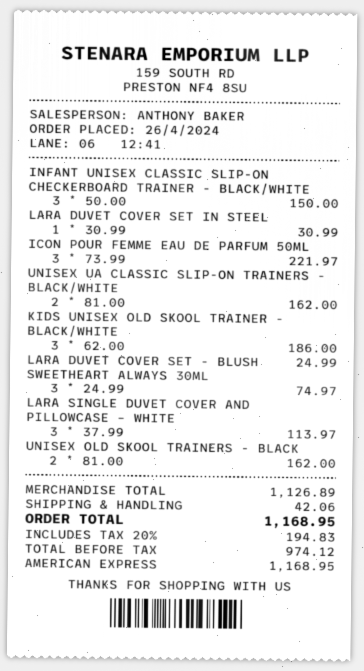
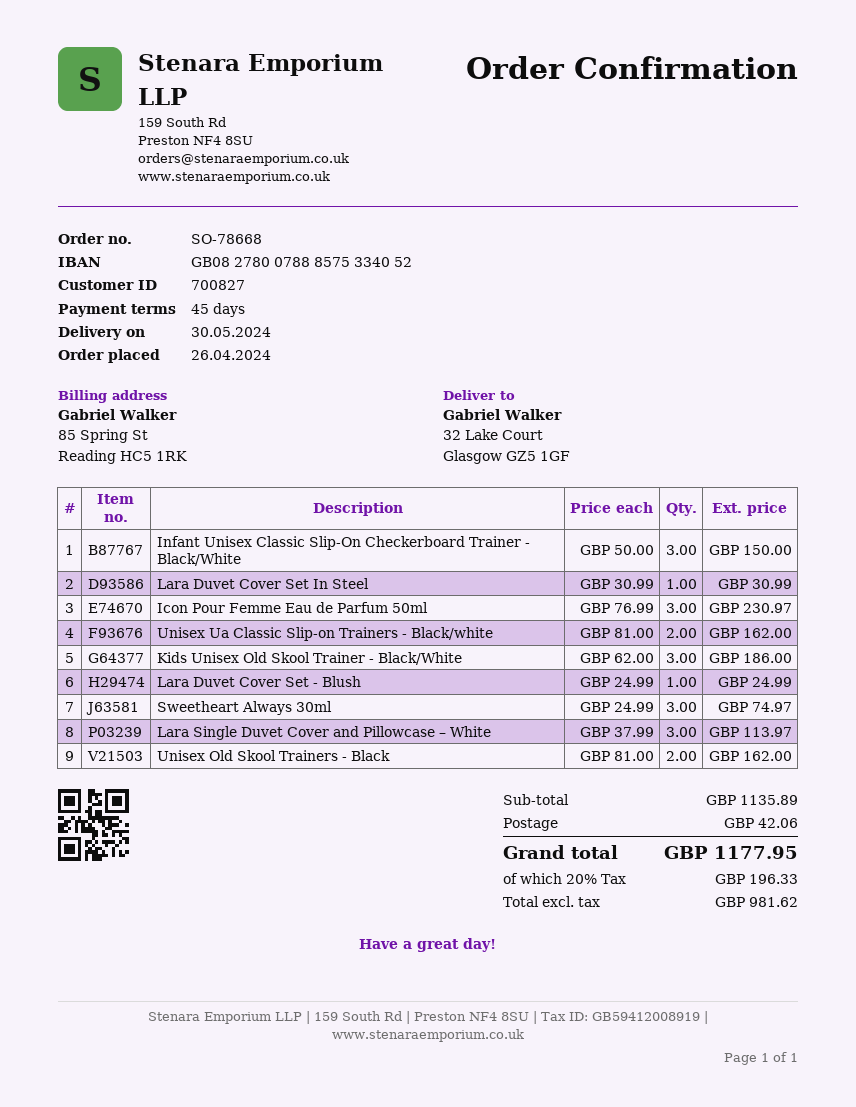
ICON POUR FEMME EAU DE PARFUM 50ML: 3 x 73.99 = 221.97 -> 3 x 76.99 = 230.97
subtotal: 1126.89 -> 1135.89
net: 974.12 -> 981.62
tax: 20% = 194.83 -> 20% = 196.33
total: 1168.95 -> 1177.95

